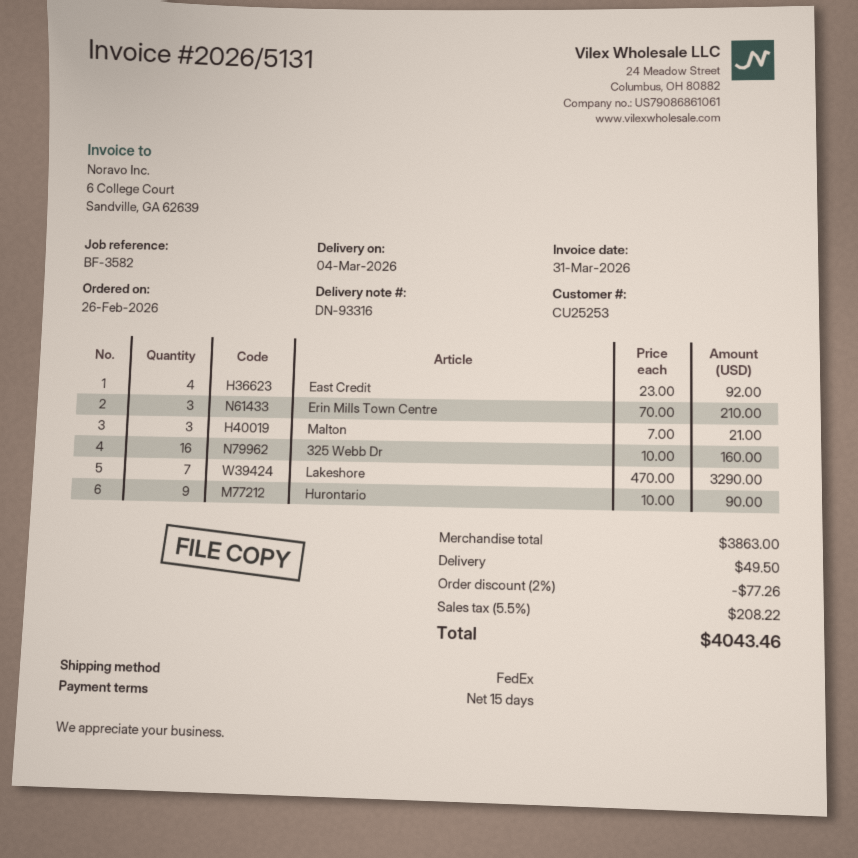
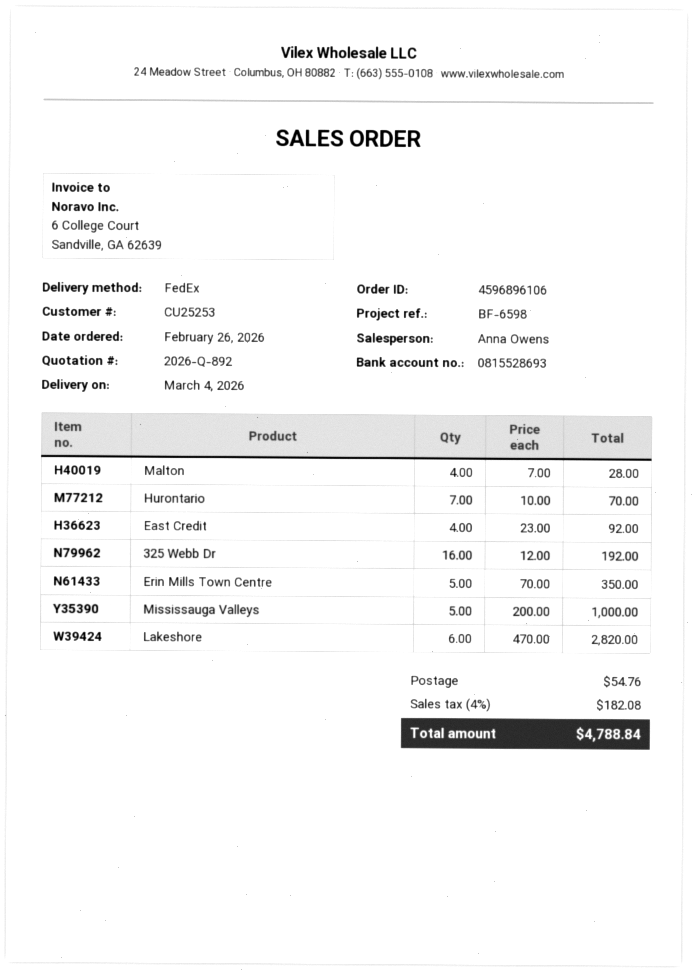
reference: BF-3582 -> BF-6598
Erin Mills Town Centre: 3 x 70.00 = 210.00 -> 5 x 70.00 = 350.00
Malton: 3 x 7.00 = 21.00 -> 4 x 7.00 = 28.00
325 Webb Dr: 16 x 10.00 = 160.00 -> 16 x 12.00 = 192.00
Lakeshore: 7 x 470.00 = 3290.00 -> 6 x 470.00 = 2820.00
Hurontario: 9 x 10.00 = 90.00 -> 7 x 10.00 = 70.00
Mississauga Valleys: none -> 5 x 200.00 = 1000.00
discount: 2% = 77.26 -> none
shipping: 49.50 -> 54.76
tax: 5.5% = 208.22 -> 4% = 182.08
total: 4043.46 -> 4788.84

